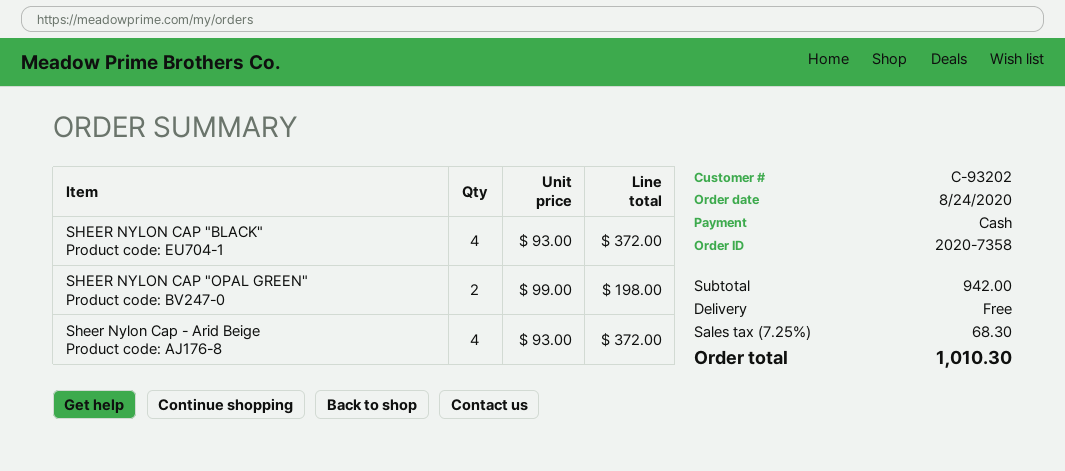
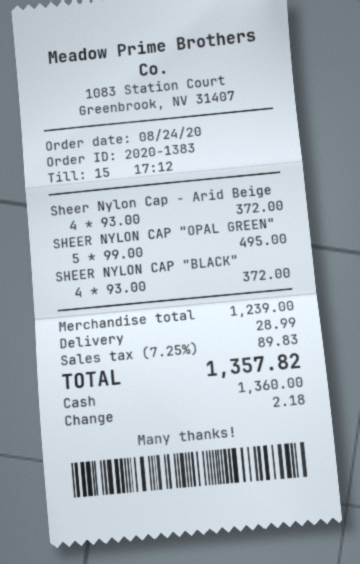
order number: 2020-7358 -> 2020-1383
SHEER NYLON CAP "OPAL GREEN": 2 x 99.00 = 198.00 -> 5 x 99.00 = 495.00
subtotal: 942.00 -> 1239.00
shipping: 0.00 -> 28.99
tax: 7.25% = 68.30 -> 7.25% = 89.83
total: 1010.30 -> 1357.82

